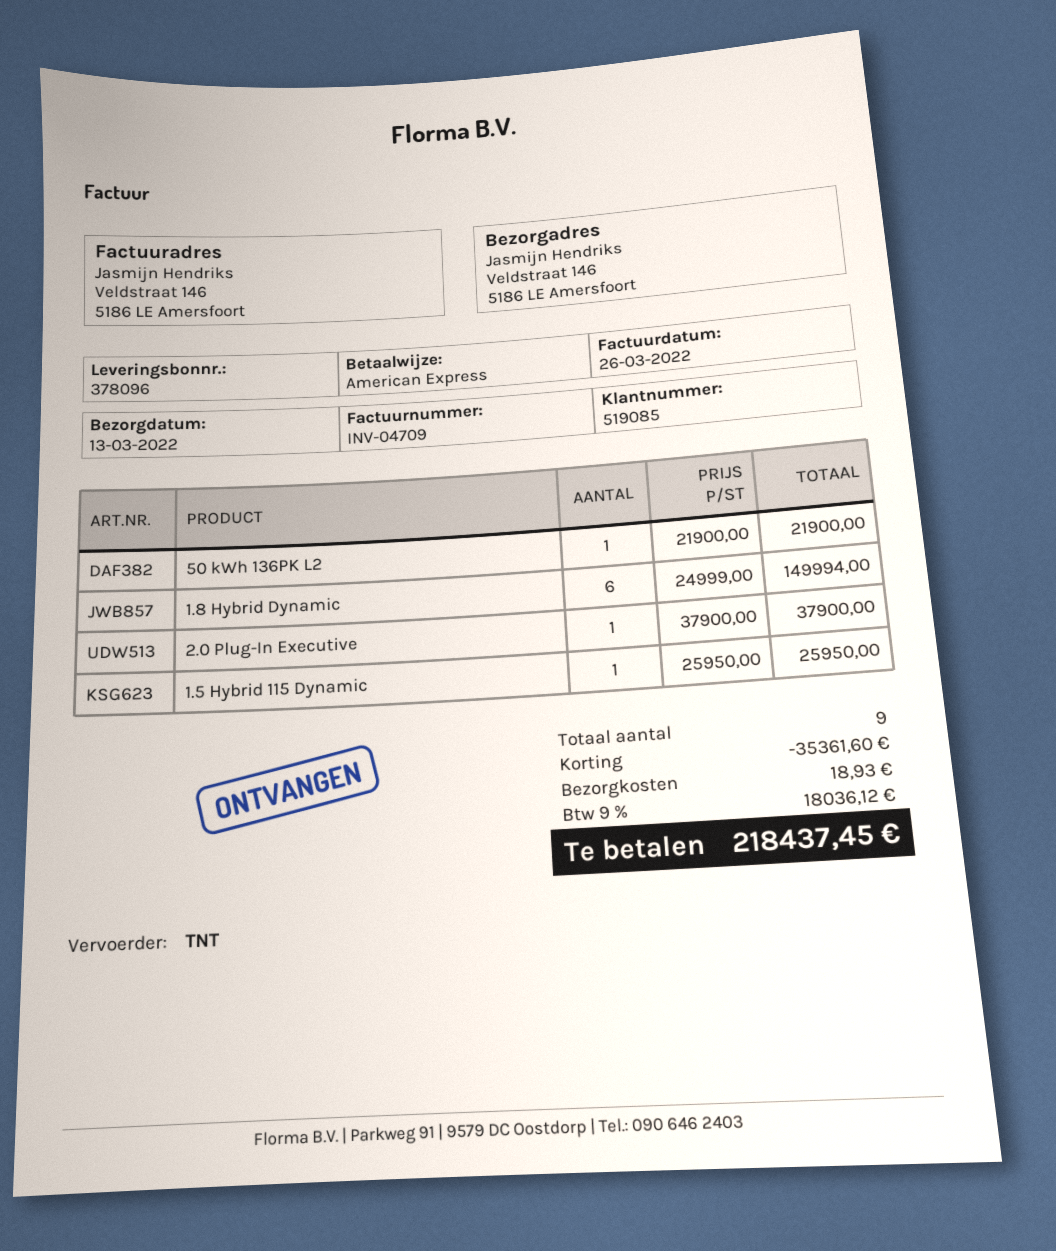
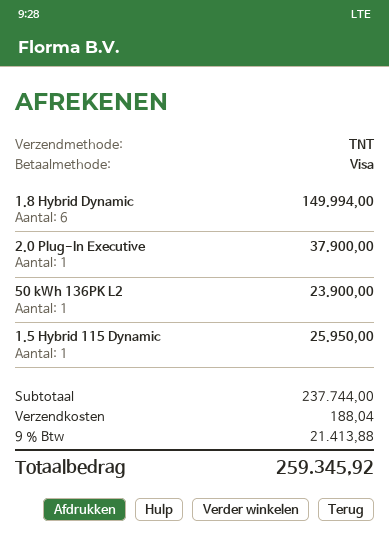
payment method: American Express -> Visa
50 kWh 136PK L2: 1 for 21900.00 -> 1 for 23900.00
discount: 35361.60 -> none
shipping: 18.93 -> 188.04
tax: 9% = 18036.12 -> 9% = 21413.88
total: 218437.45 -> 259345.92

